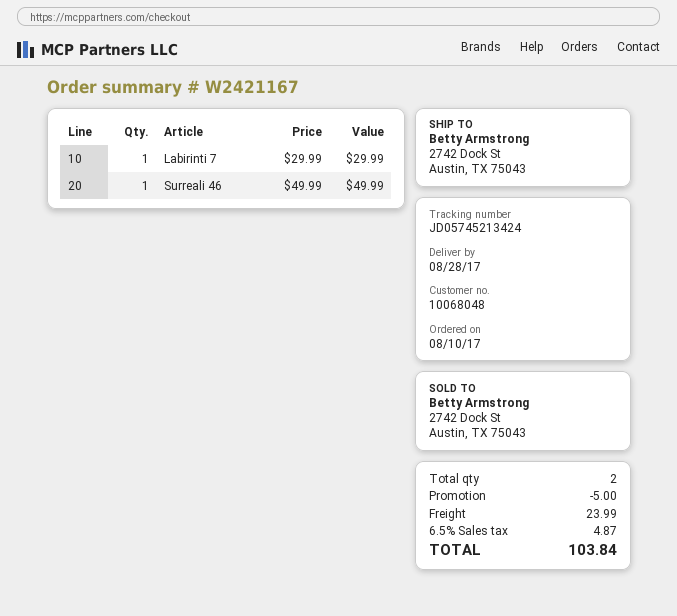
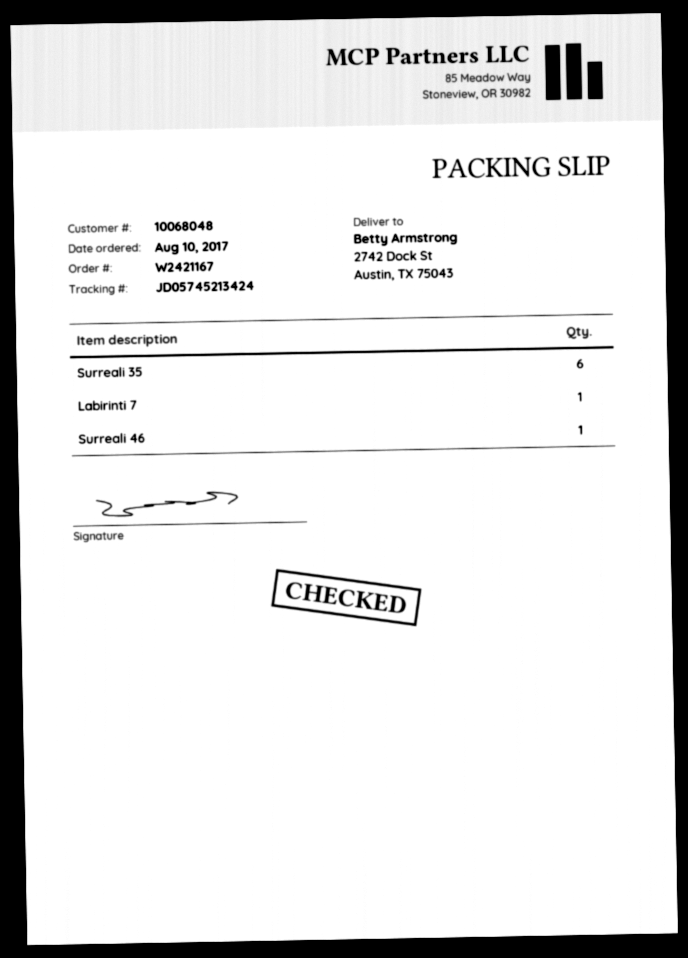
Surreali 35: none -> 6

